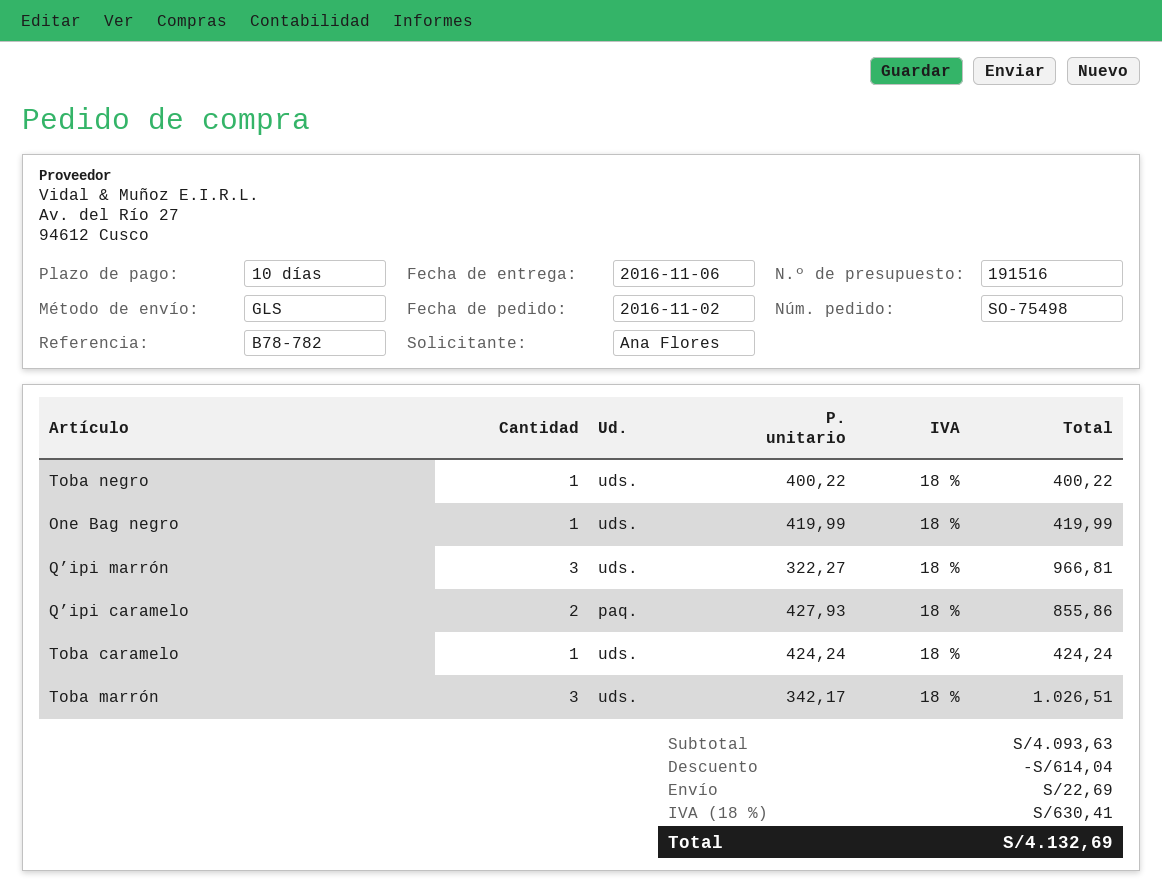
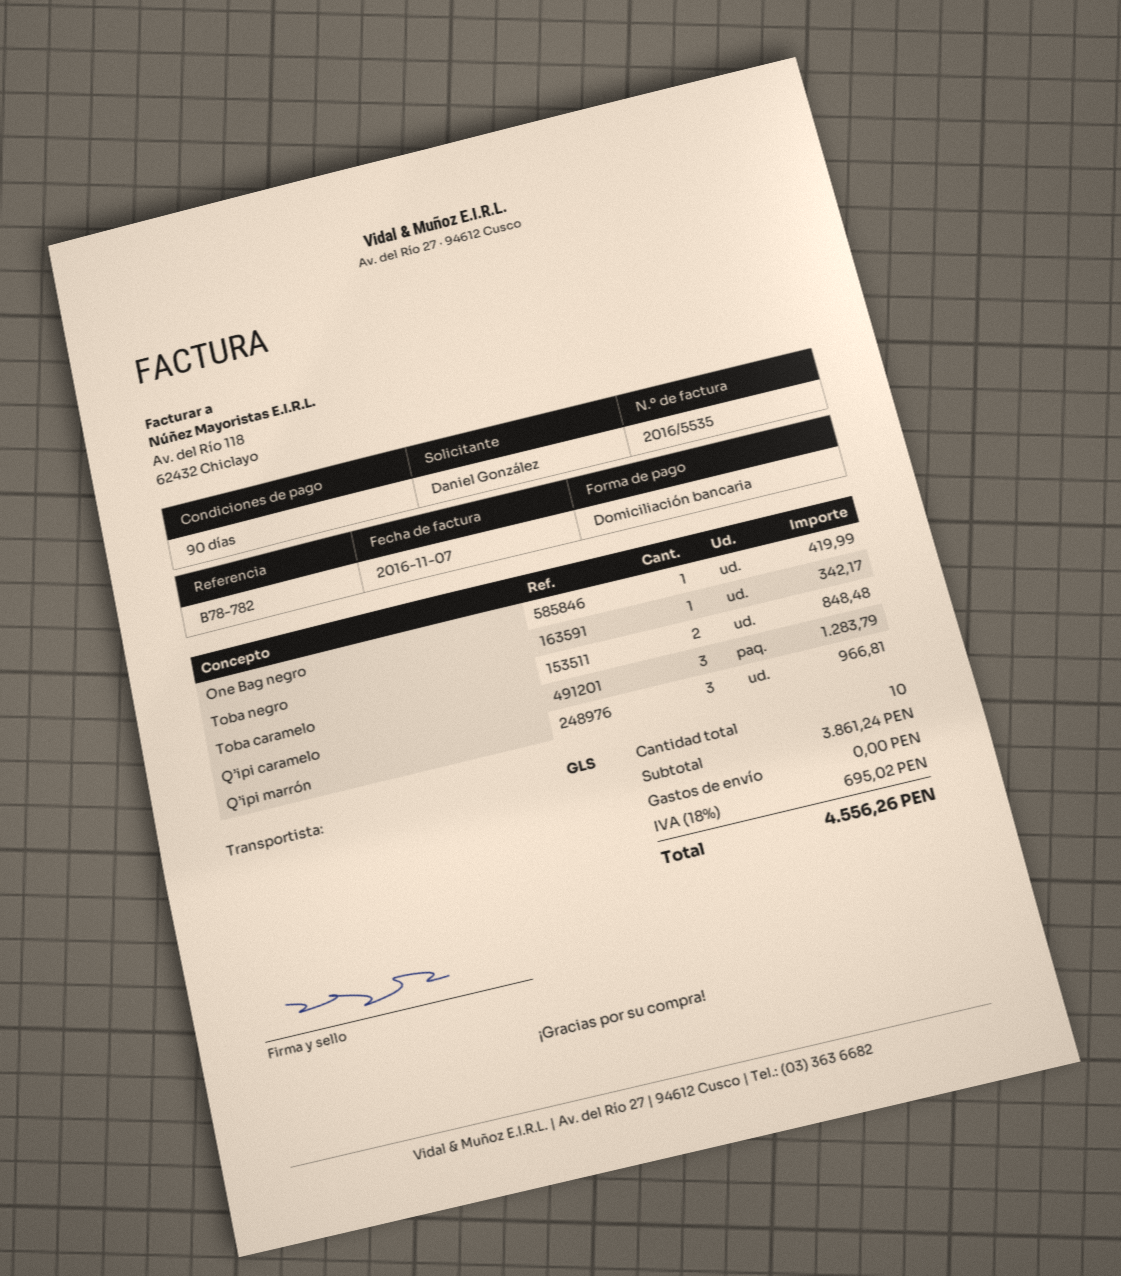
payment terms: 10 days -> 90 days
ordered by: Ana Flores -> Daniel González
Toba negro: 1 for 400.22 -> 1 for 342.17
Q’ipi caramelo: 2 for 855.86 -> 3 for 1283.79
Toba caramelo: 1 for 424.24 -> 2 for 848.48
Toba marrón: 3 for 1026.51 -> none
subtotal: 4093.63 -> 3861.24
discount: 614.04 -> none
shipping: 22.69 -> 0.00
tax: 18% = 630.41 -> 18% = 695.02
total: 4132.69 -> 4556.26

